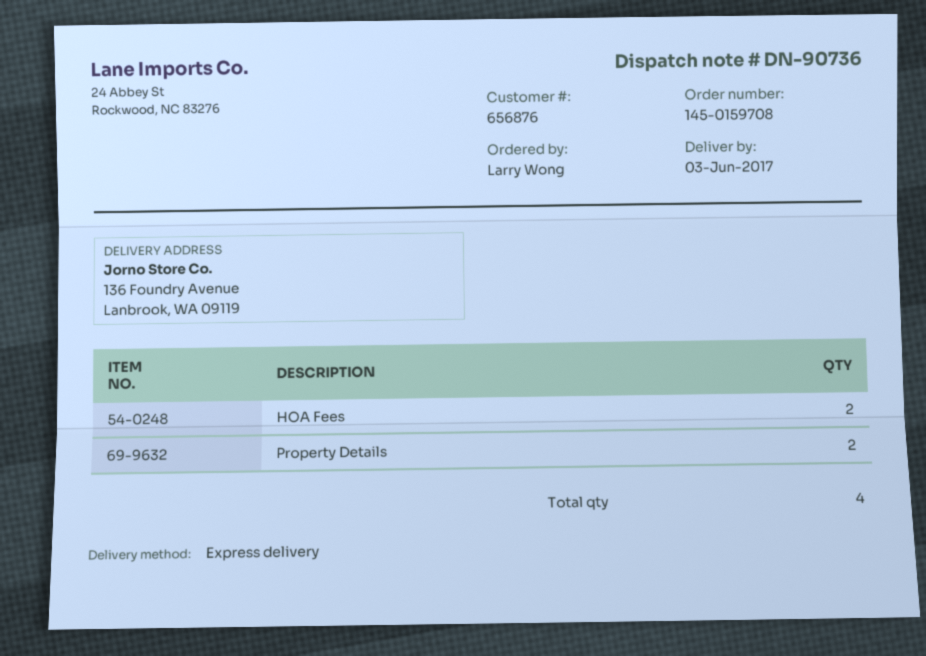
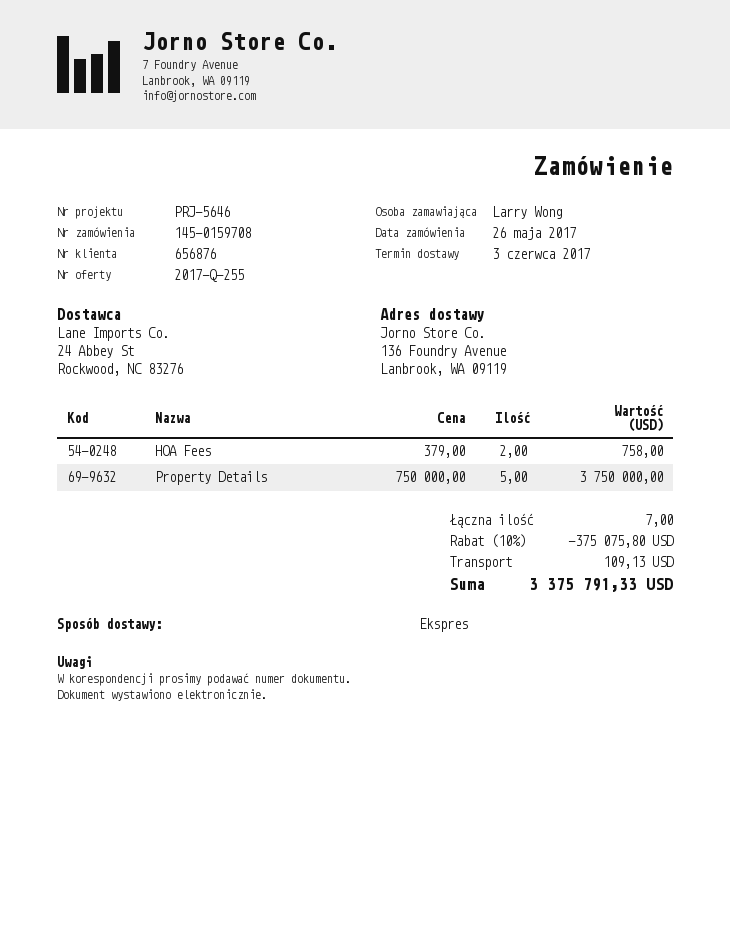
Property Details: 2 -> 5
total quantity: 4 -> 7

